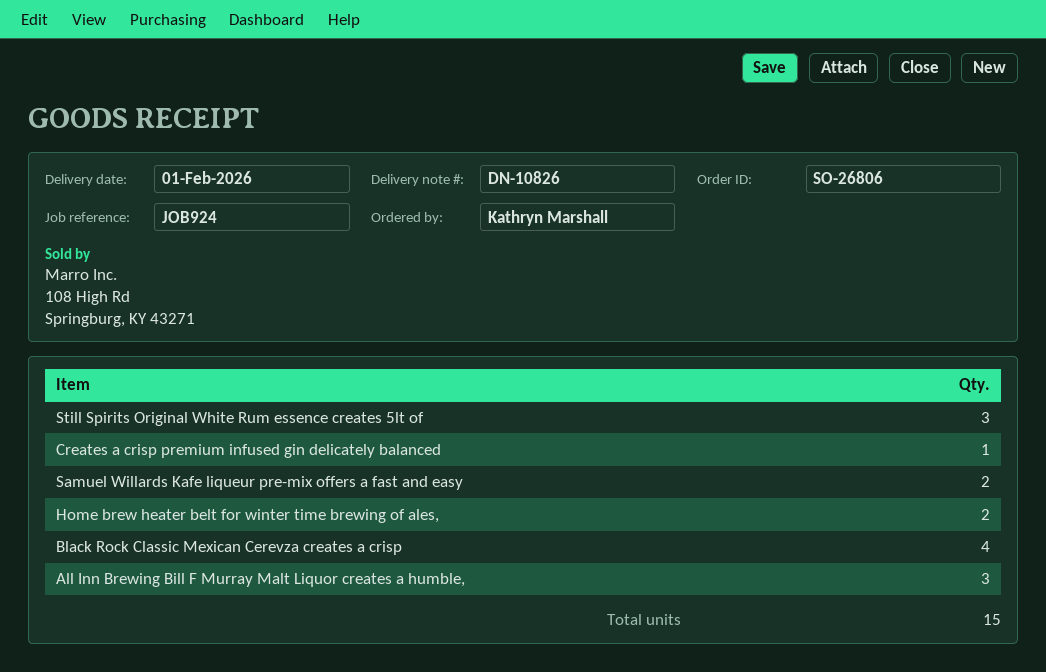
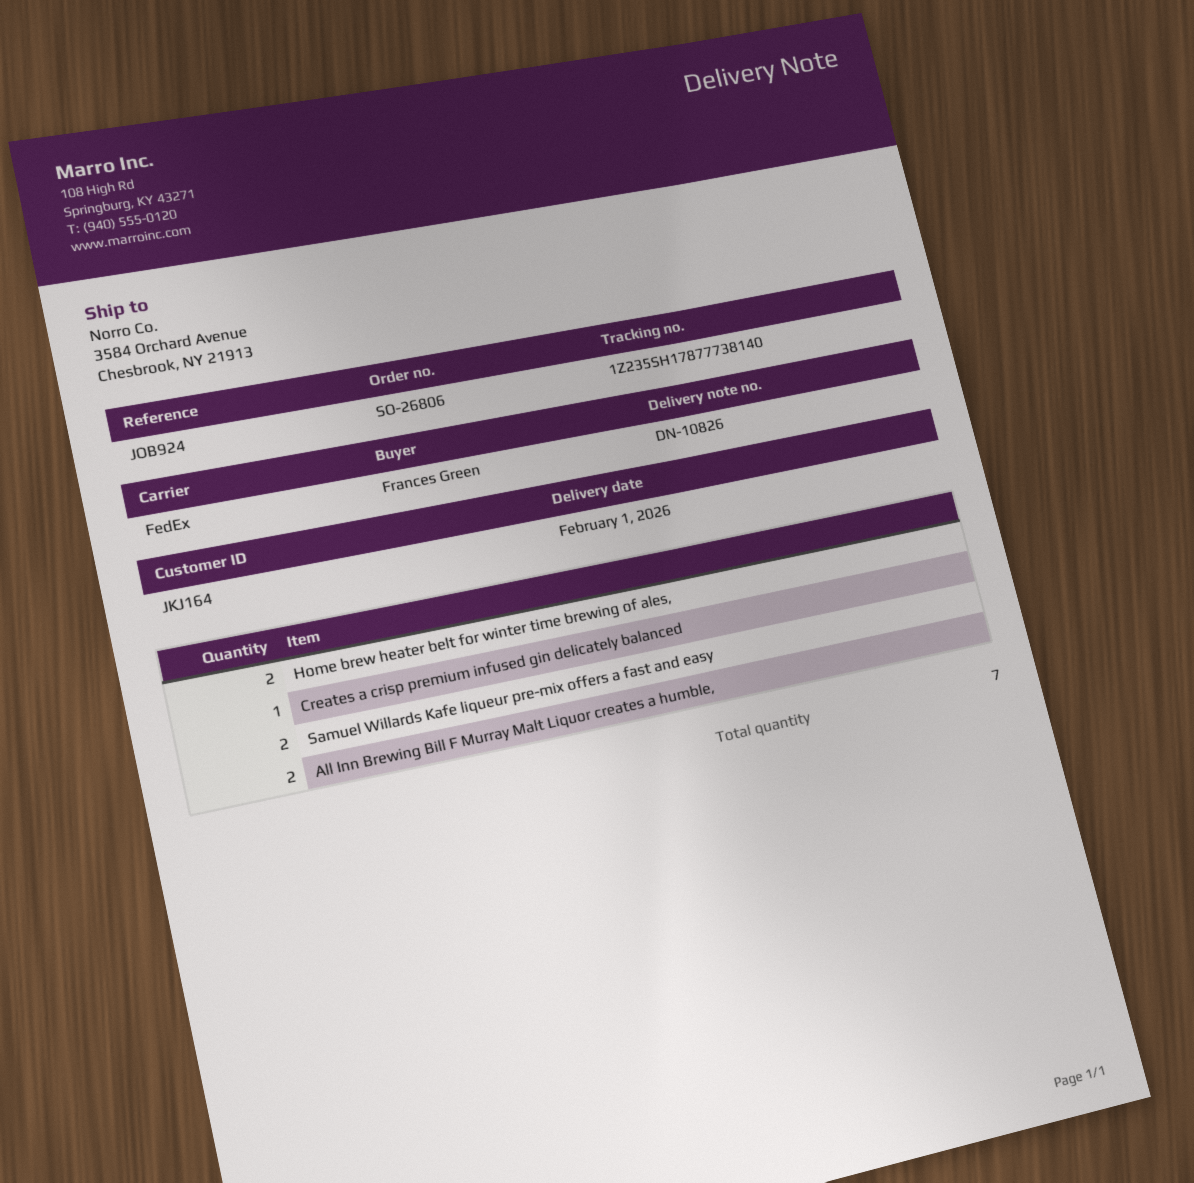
ordered by: Kathryn Marshall -> Frances Green
Still Spirits Original White Rum essence creates 5lt of: 3 -> none
Black Rock Classic Mexican Cerevza creates a crisp: 4 -> none
All Inn Brewing Bill F Murray Malt Liquor creates a humble,: 3 -> 2
total quantity: 15 -> 7

